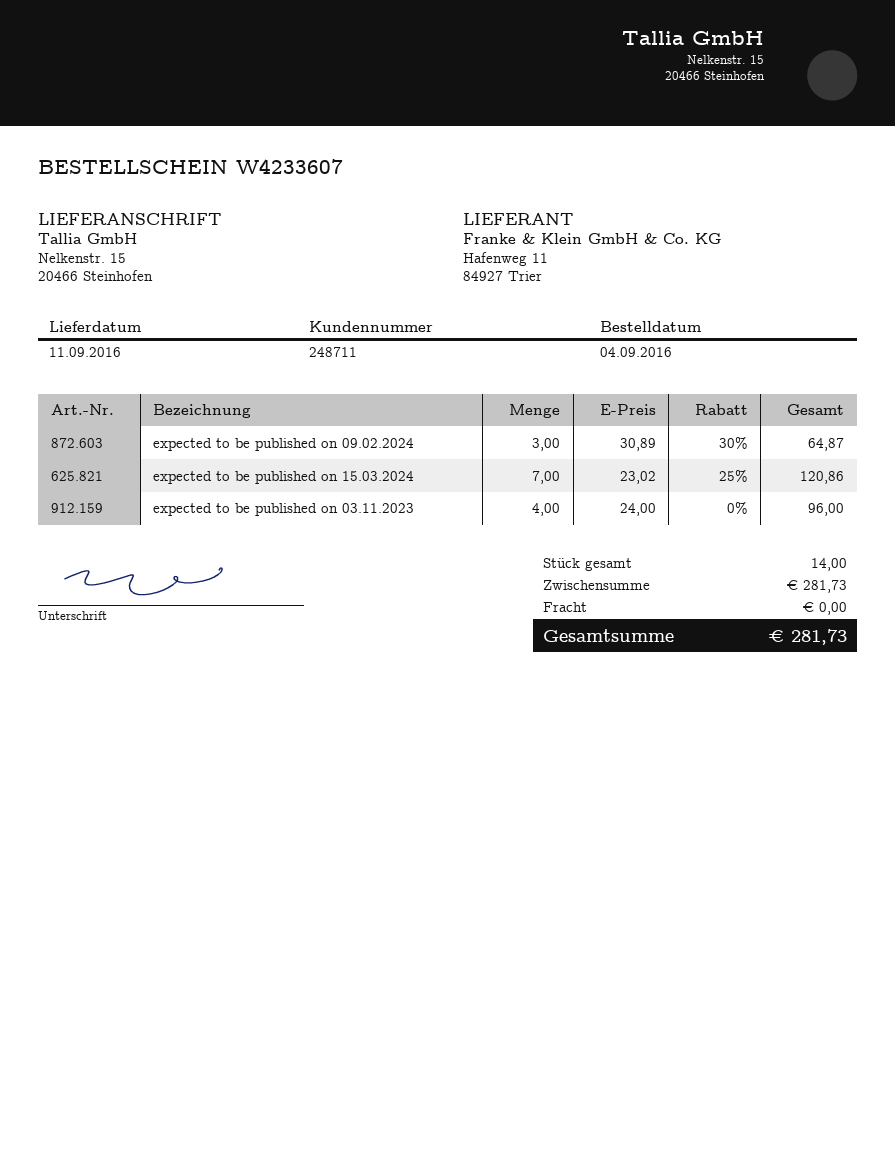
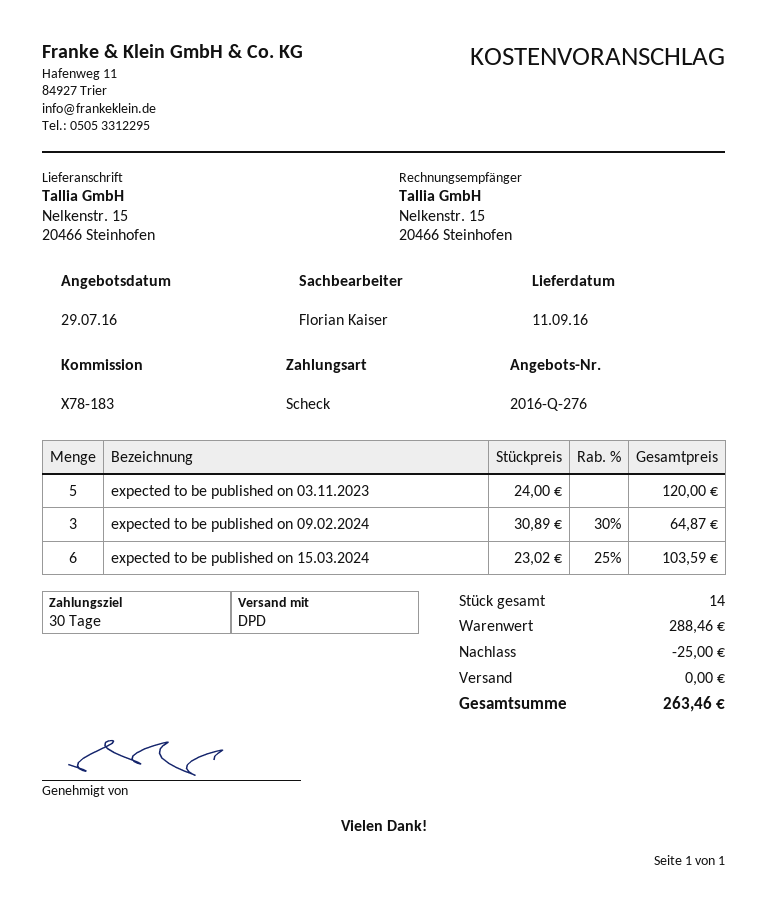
expected to be published on 15.03.2024: 7 x 23.02 - 25% = 120.86 -> 6 x 23.02 - 25% = 103.59
expected to be published on 03.11.2023: 4 x 24.00 = 96.00 -> 5 x 24.00 = 120.00
subtotal: 281.73 -> 288.46
discount: none -> 25.00
total: 281.73 -> 263.46

